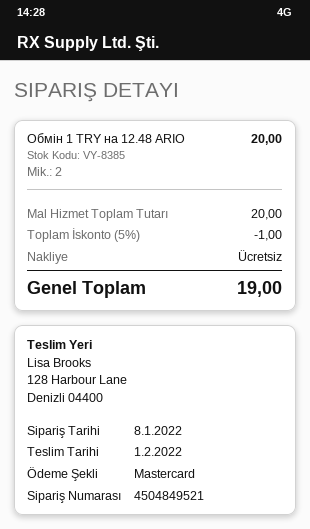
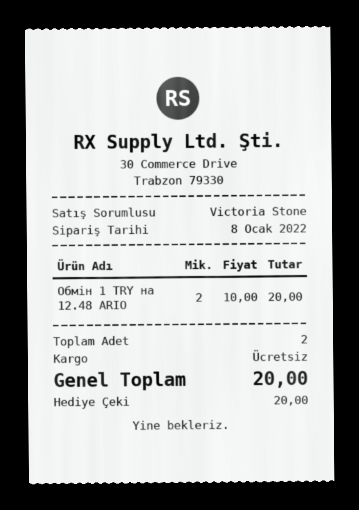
payment method: Mastercard -> gift card
discount: 5% = 1.00 -> none
total: 19.00 -> 20.00

